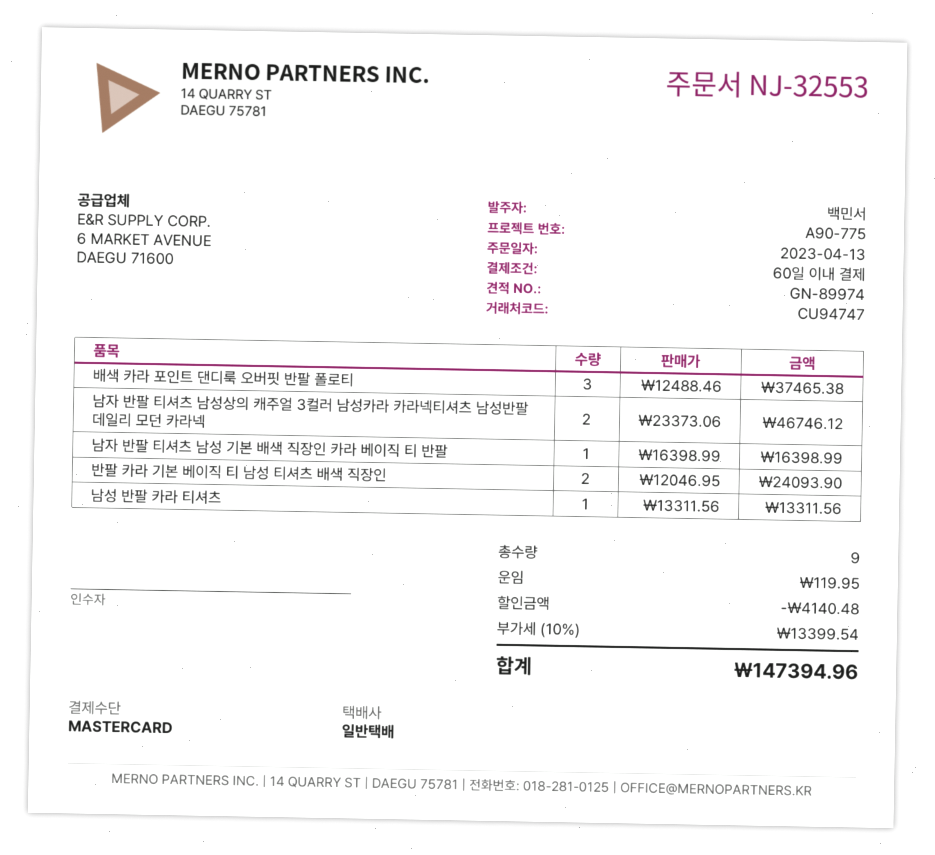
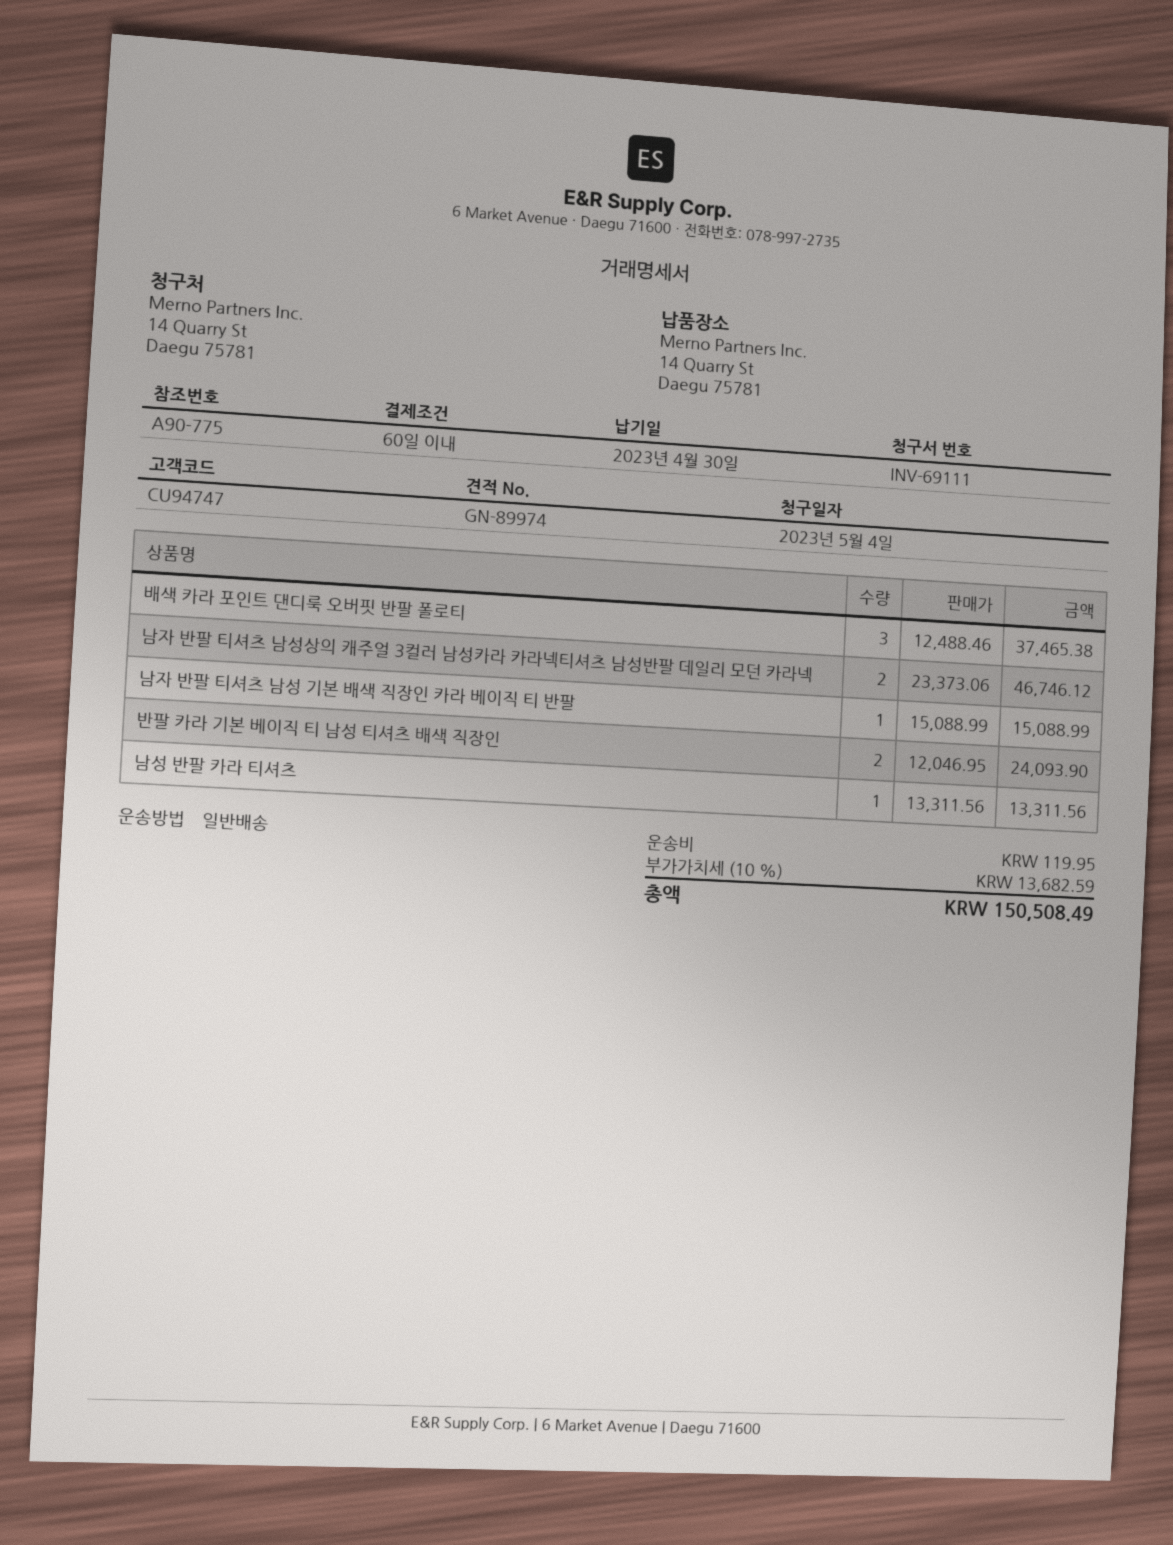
남자 반팔 티셔츠 남성 기본 배색 직장인 카라 베이직 티 반팔: 1 x 16398.99 = 16398.99 -> 1 x 15088.99 = 15088.99
discount: 4140.48 -> none
tax: 10% = 13399.54 -> 10% = 13682.59
total: 147394.96 -> 150508.49

